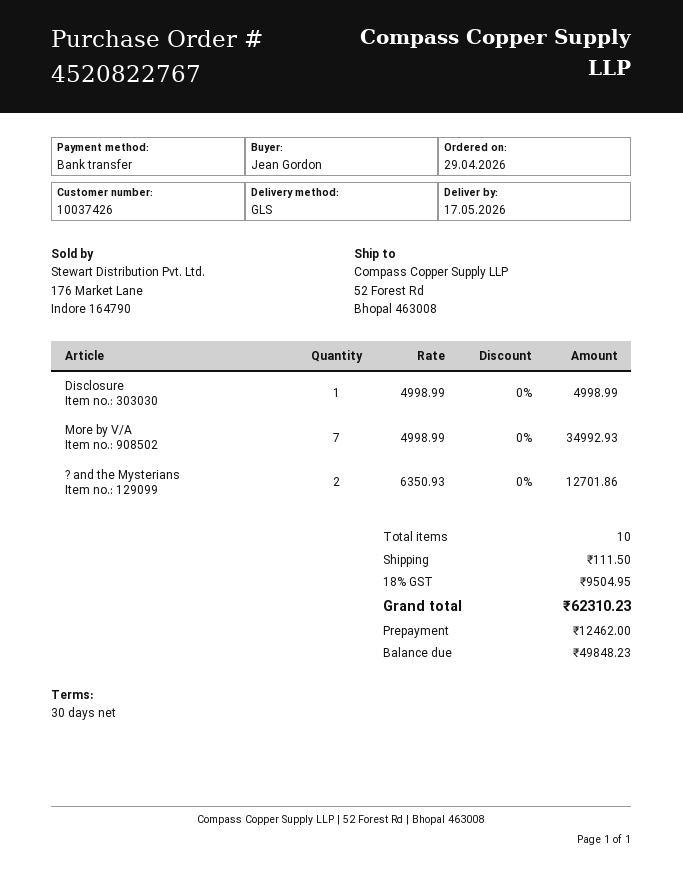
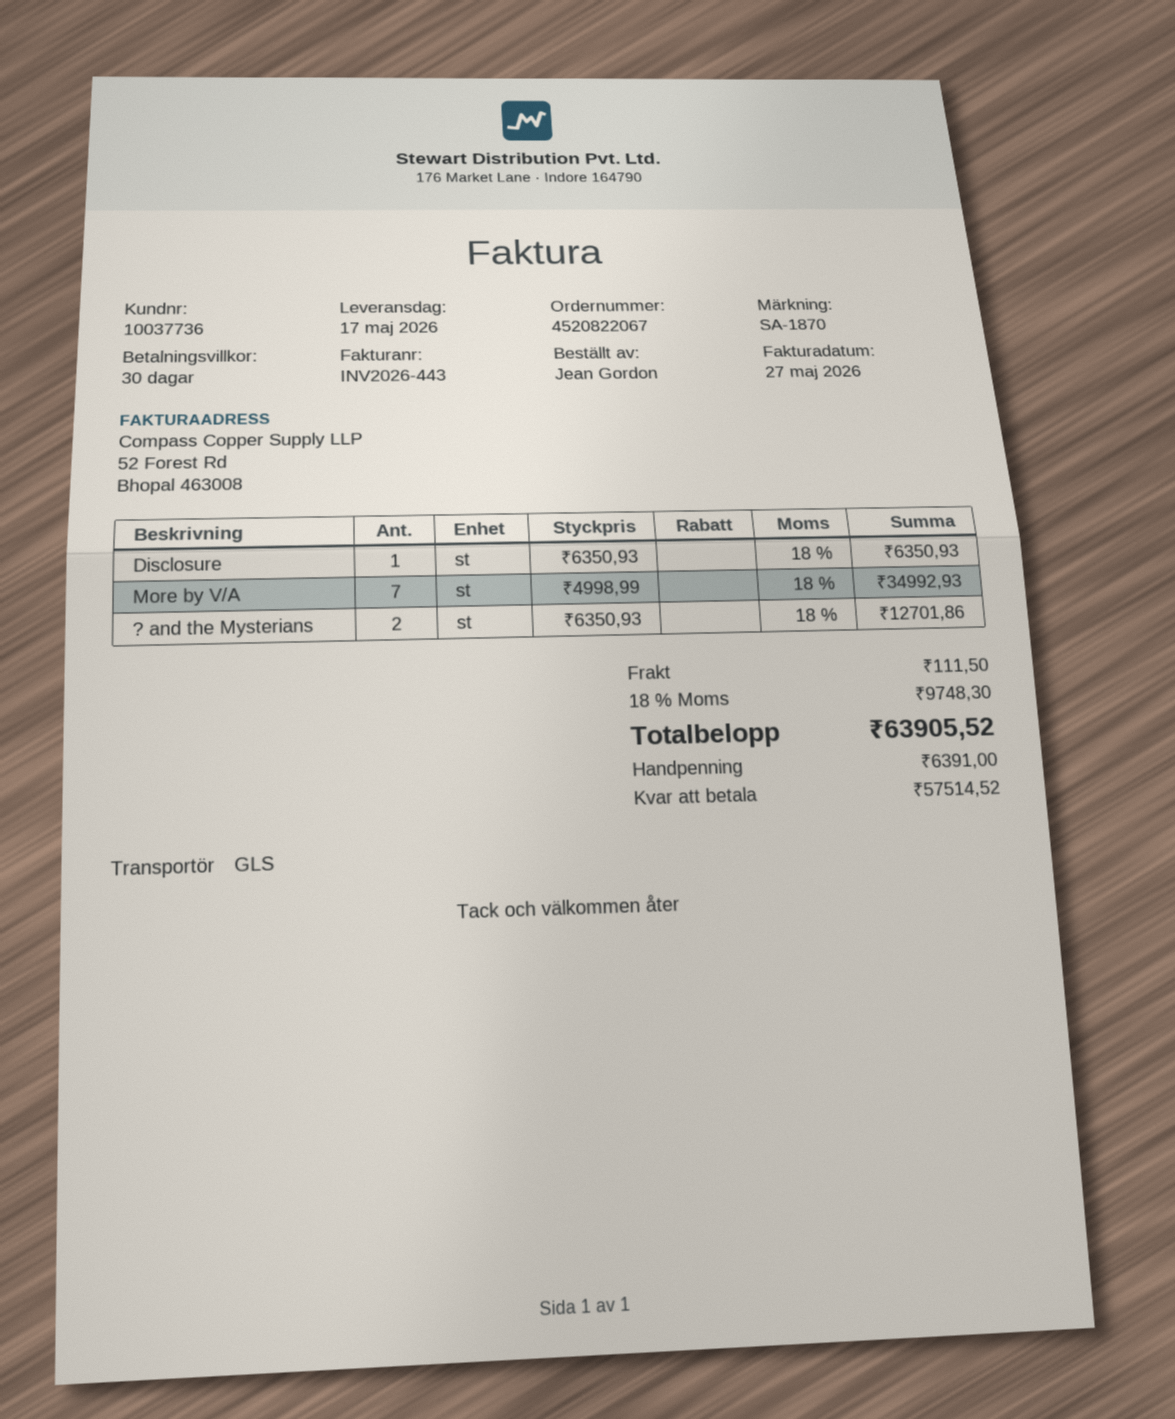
order number: 4520822767 -> 4520822067
customer number: 10037426 -> 10037736
Disclosure: 1 x 4998.99 = 4998.99 -> 1 x 6350.93 = 6350.93
tax: 18% = 9504.95 -> 18% = 9748.30
total: 62310.23 -> 63905.52
deposit: 12462.00 -> 6391.00
balance: 49848.23 -> 57514.52

